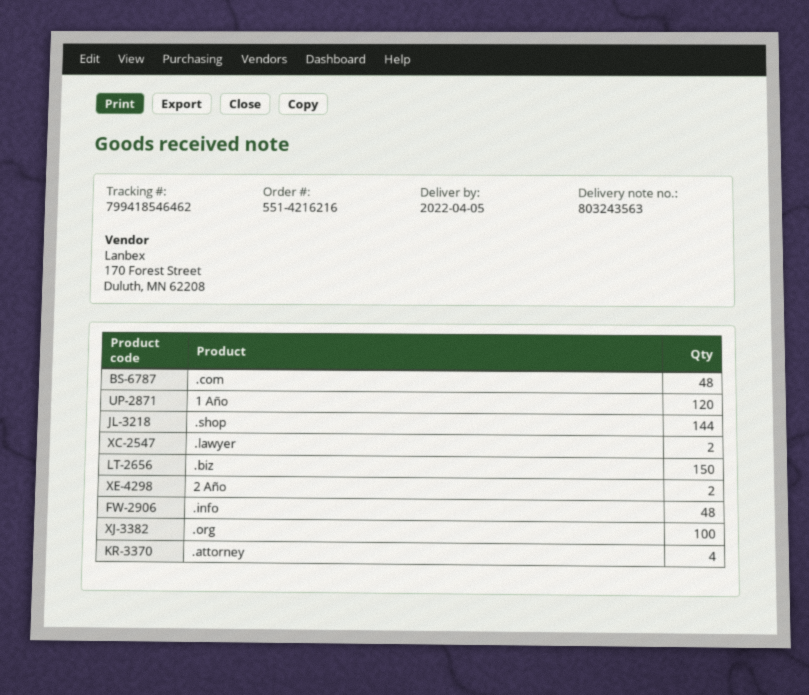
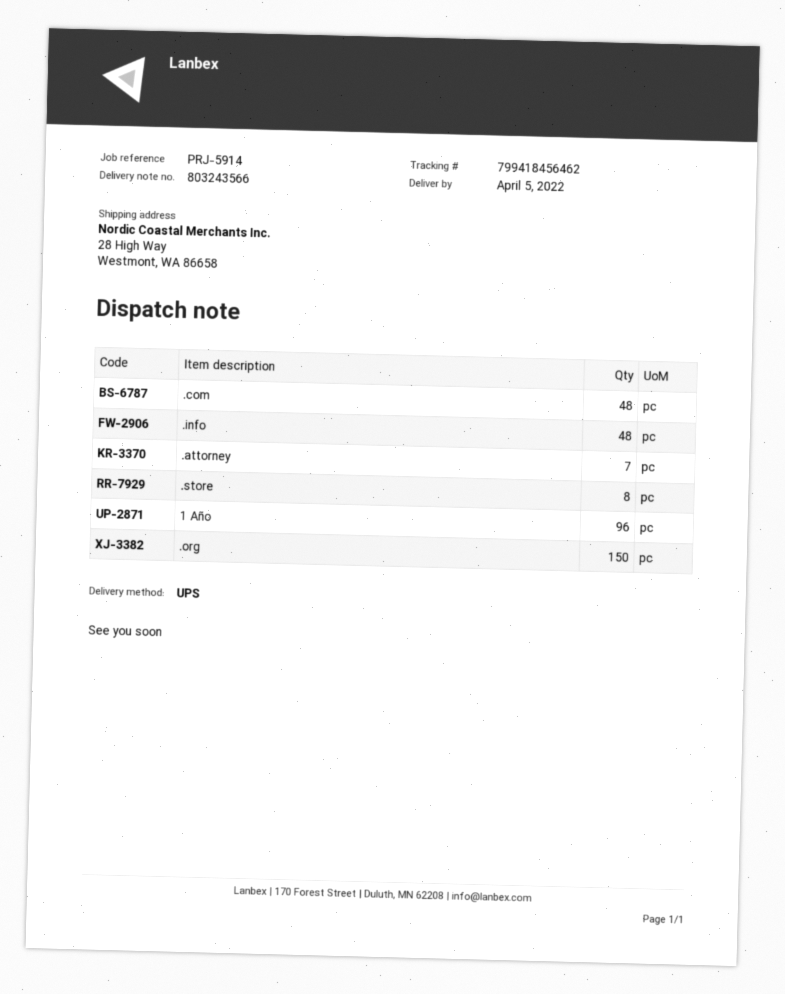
delivery note number: 803243563 -> 803243566
tracking number: 799418546462 -> 799418456462
1 Año: 120 -> 96
.shop: 144 -> none
.lawyer: 2 -> none
.biz: 150 -> none
2 Año: 2 -> none
.org: 100 -> 150
.attorney: 4 -> 7
.store: none -> 8

